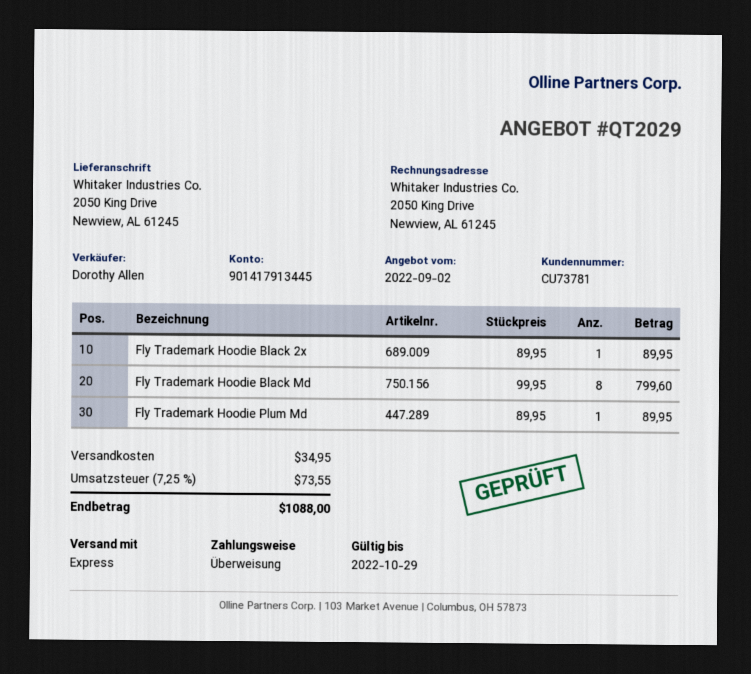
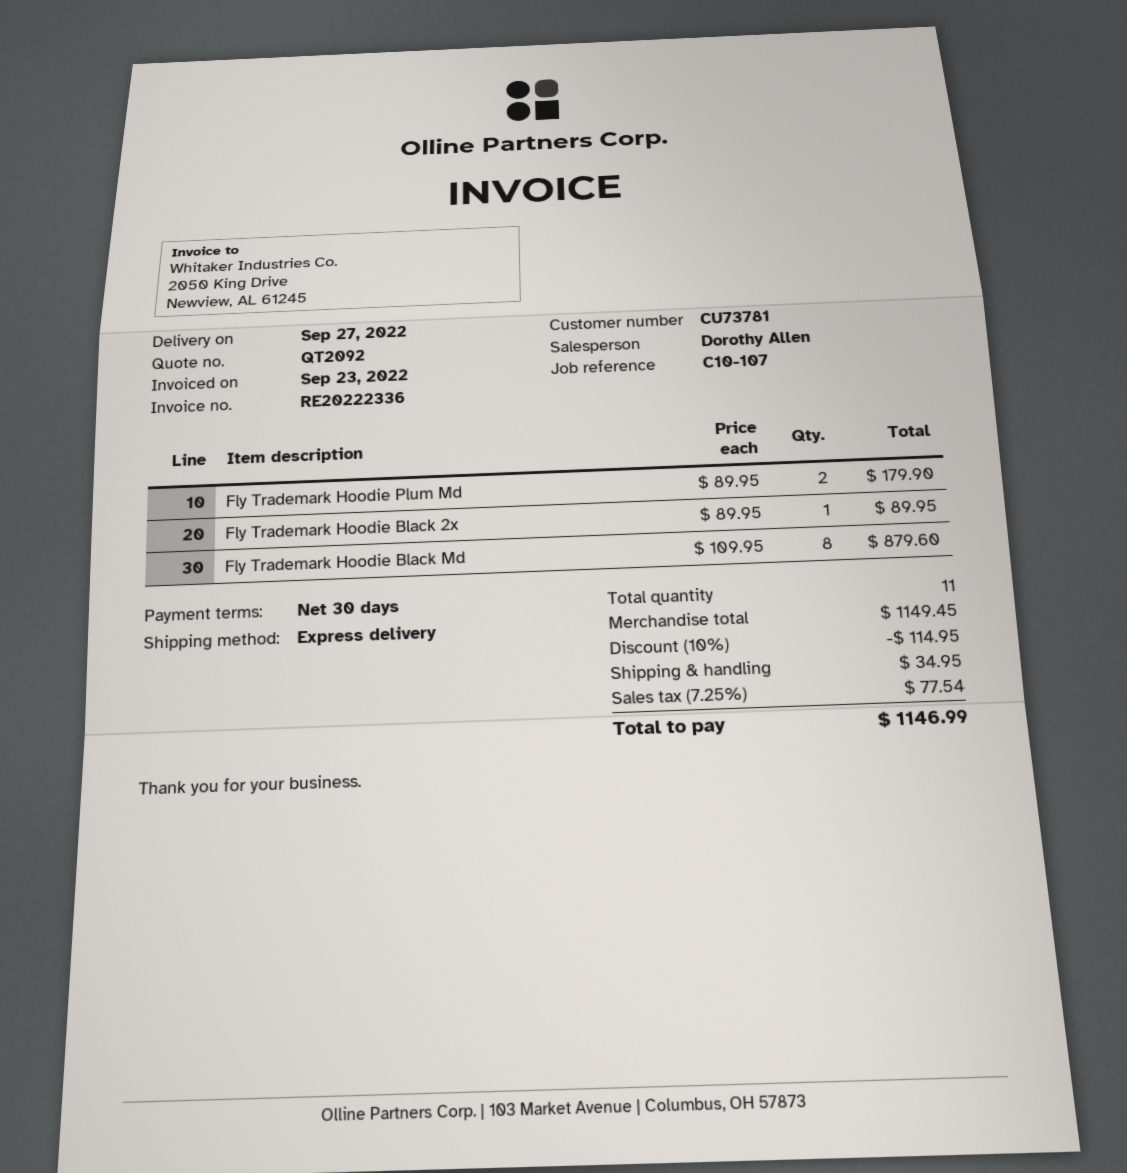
quote number: QT2029 -> QT2092
Fly Trademark Hoodie Black Md: 8 x 99.95 = 799.60 -> 8 x 109.95 = 879.60
Fly Trademark Hoodie Plum Md: 1 x 89.95 = 89.95 -> 2 x 89.95 = 179.90
discount: none -> 10% = 114.95
tax: 7.25% = 73.55 -> 7.25% = 77.54
total: 1088.00 -> 1146.99

